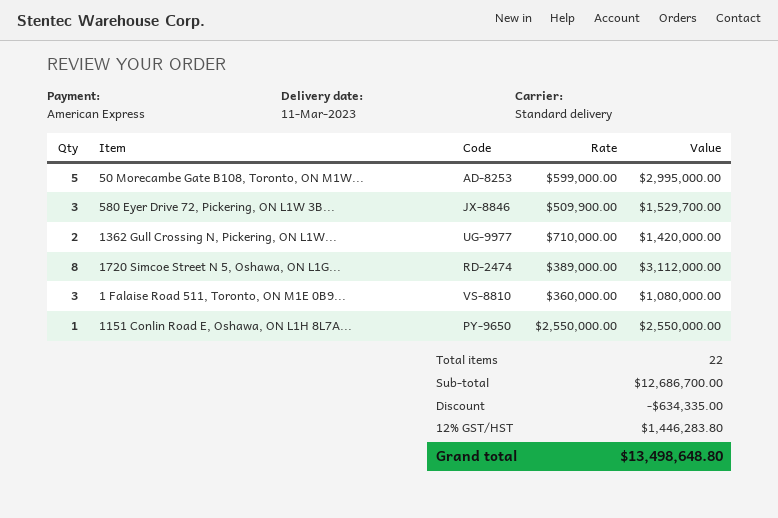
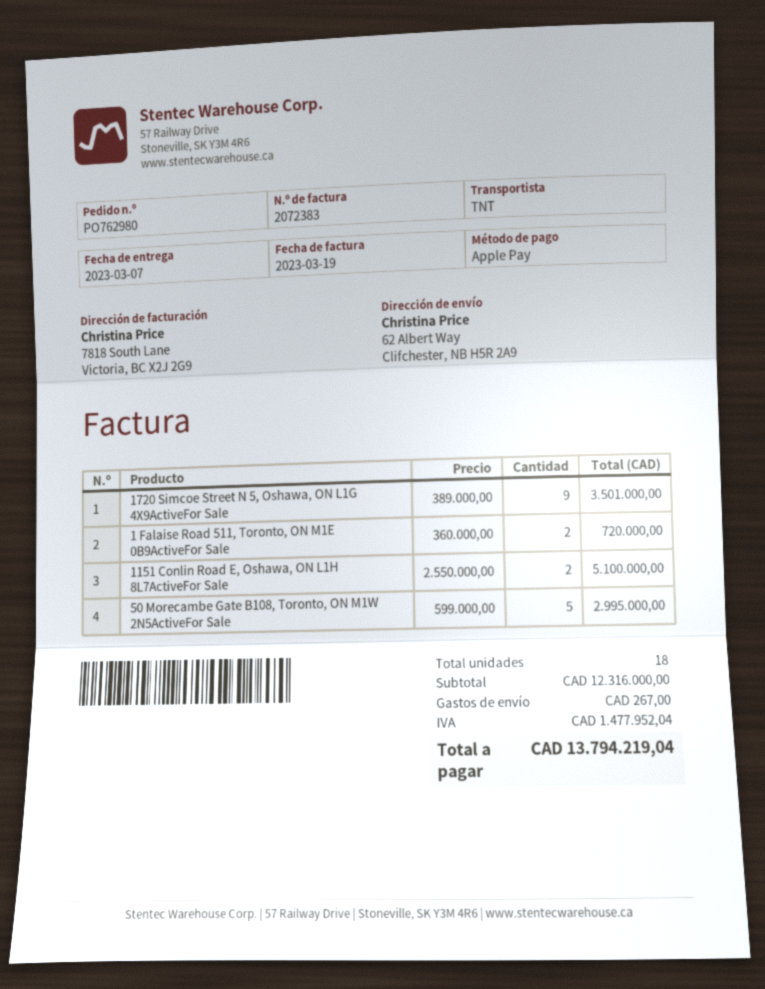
delivery date: 2023-03-11 -> 2023-03-07
payment method: American Express -> Apple Pay
shipping method: standard -> TNT
580 Eyer Drive 72, Pickering, ON L1W 3B...: 3 x 509900.00 = 1529700.00 -> none
1362 Gull Crossing N, Pickering, ON L1W...: 2 x 710000.00 = 1420000.00 -> none
1720 Simcoe Street N 5, Oshawa, ON L1G...: 8 x 389000.00 = 3112000.00 -> 9 x 389000.00 = 3501000.00
1 Falaise Road 511, Toronto, ON M1E 0B9...: 3 x 360000.00 = 1080000.00 -> 2 x 360000.00 = 720000.00
1151 Conlin Road E, Oshawa, ON L1H 8L7A...: 1 x 2550000.00 = 2550000.00 -> 2 x 2550000.00 = 5100000.00
total quantity: 22 -> 18
subtotal: 12686700.00 -> 12316000.00
discount: 634335.00 -> none
shipping: none -> 267.00
tax: 1446283.80 -> 1477952.04
total: 13498648.80 -> 13794219.04

